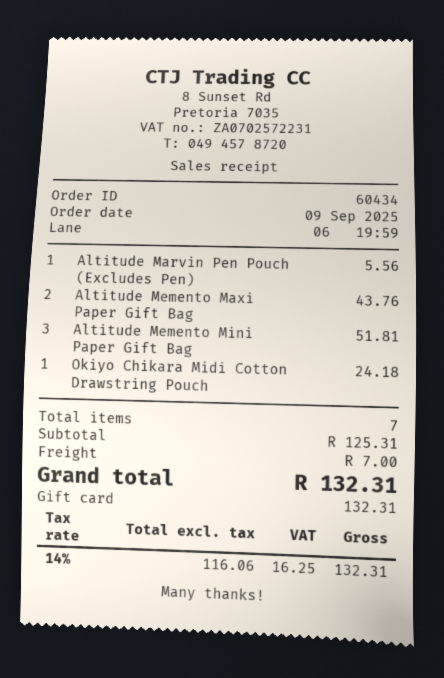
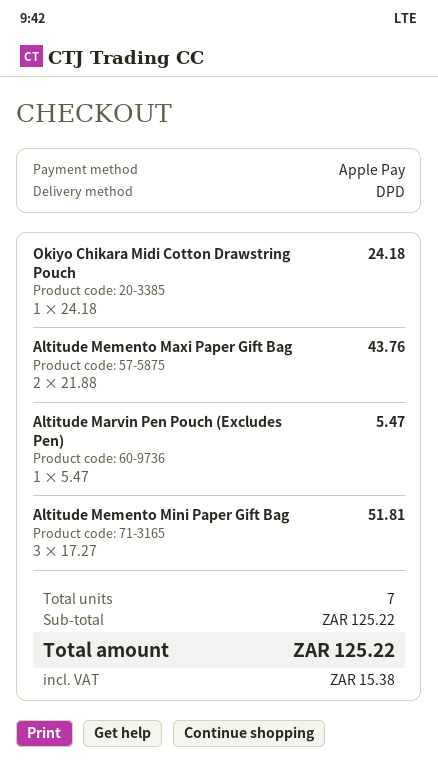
payment method: gift card -> Apple Pay
Altitude Marvin Pen Pouch (Excludes Pen): 1 for 5.56 -> 1 for 5.47
subtotal: 125.31 -> 125.22
shipping: 7.00 -> none
tax: 16.25 -> 15.38
total: 132.31 -> 125.22

